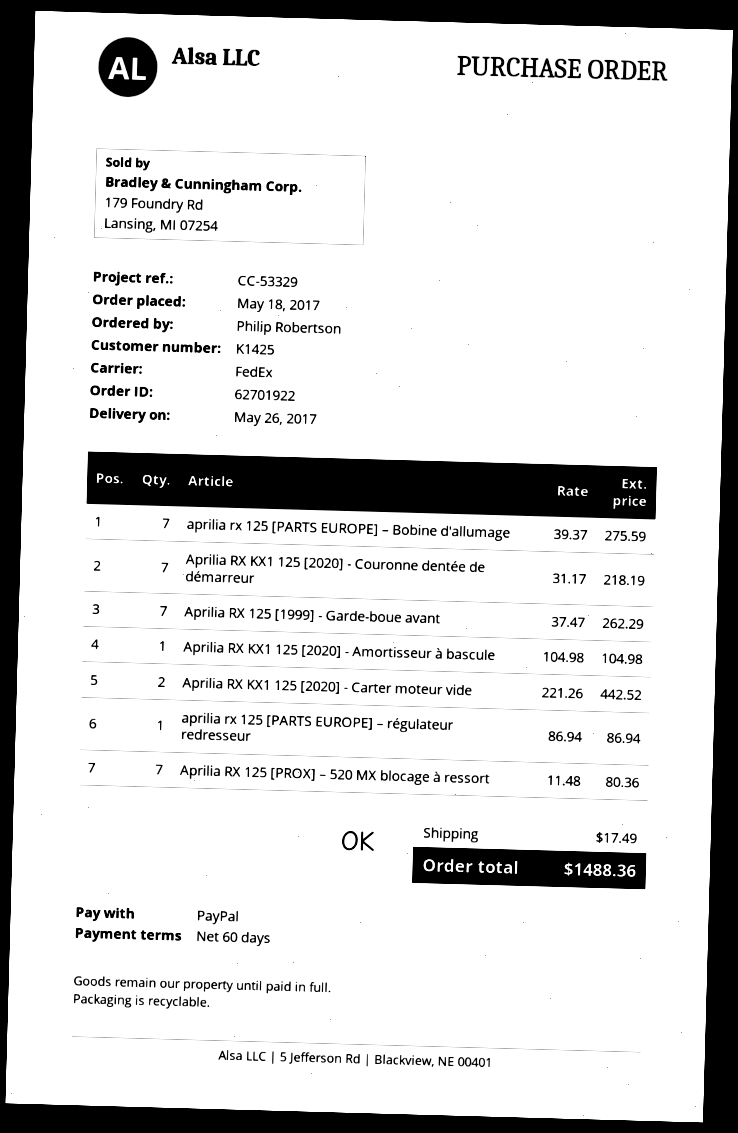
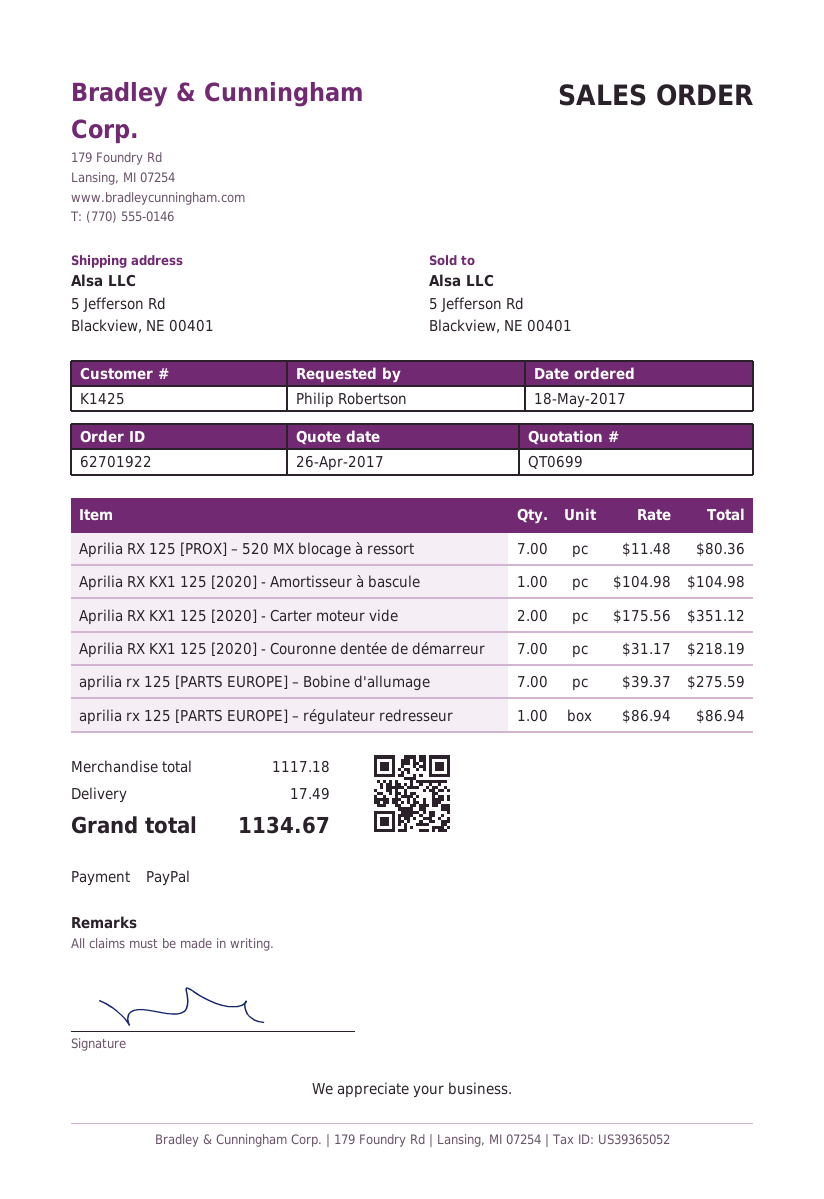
Aprilia RX 125 [1999] - Garde-boue avant: 7 x 37.47 = 262.29 -> none
Aprilia RX KX1 125 [2020] - Carter moteur vide: 2 x 221.26 = 442.52 -> 2 x 175.56 = 351.12
total: 1488.36 -> 1134.67

